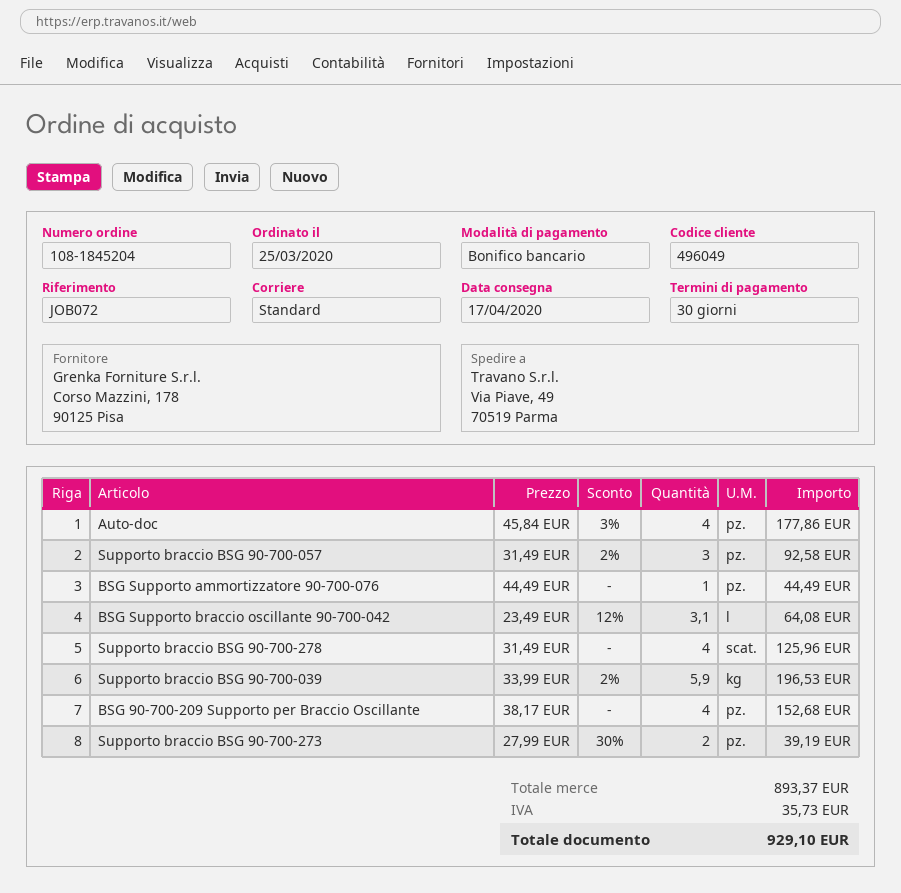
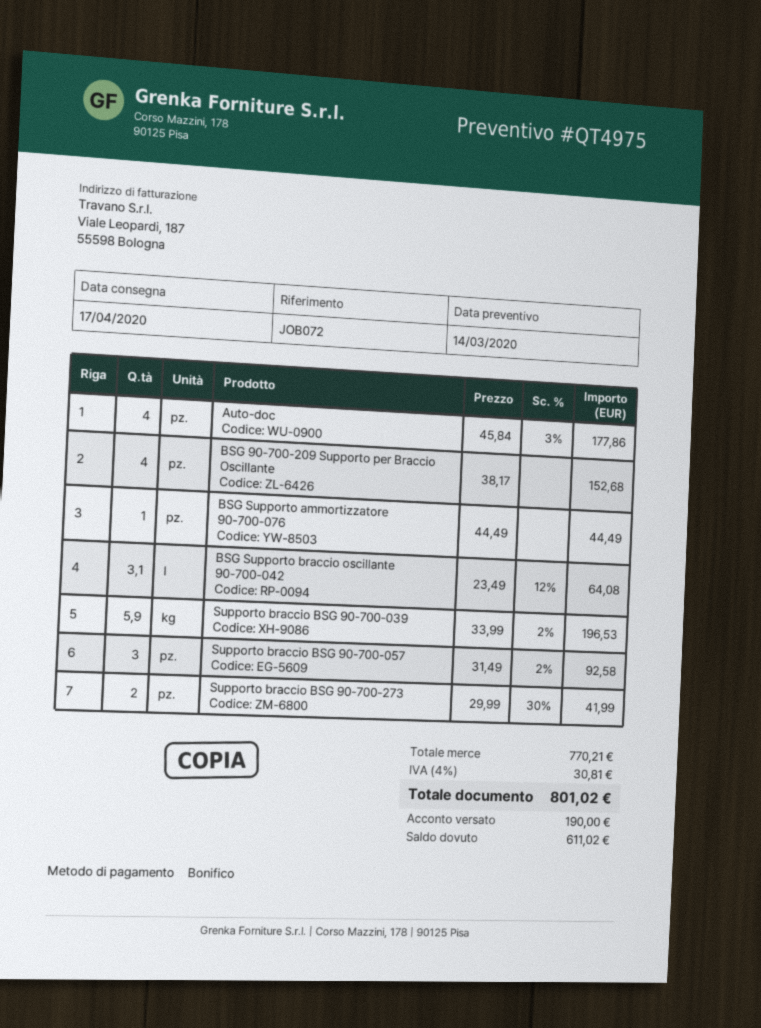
Supporto braccio BSG 90-700-278: 4 x 31.49 = 125.96 -> none
Supporto braccio BSG 90-700-273: 2 x 27.99 - 30% = 39.19 -> 2 x 29.99 - 30% = 41.99
subtotal: 893.37 -> 770.21
tax: 35.73 -> 30.81
total: 929.10 -> 801.02

